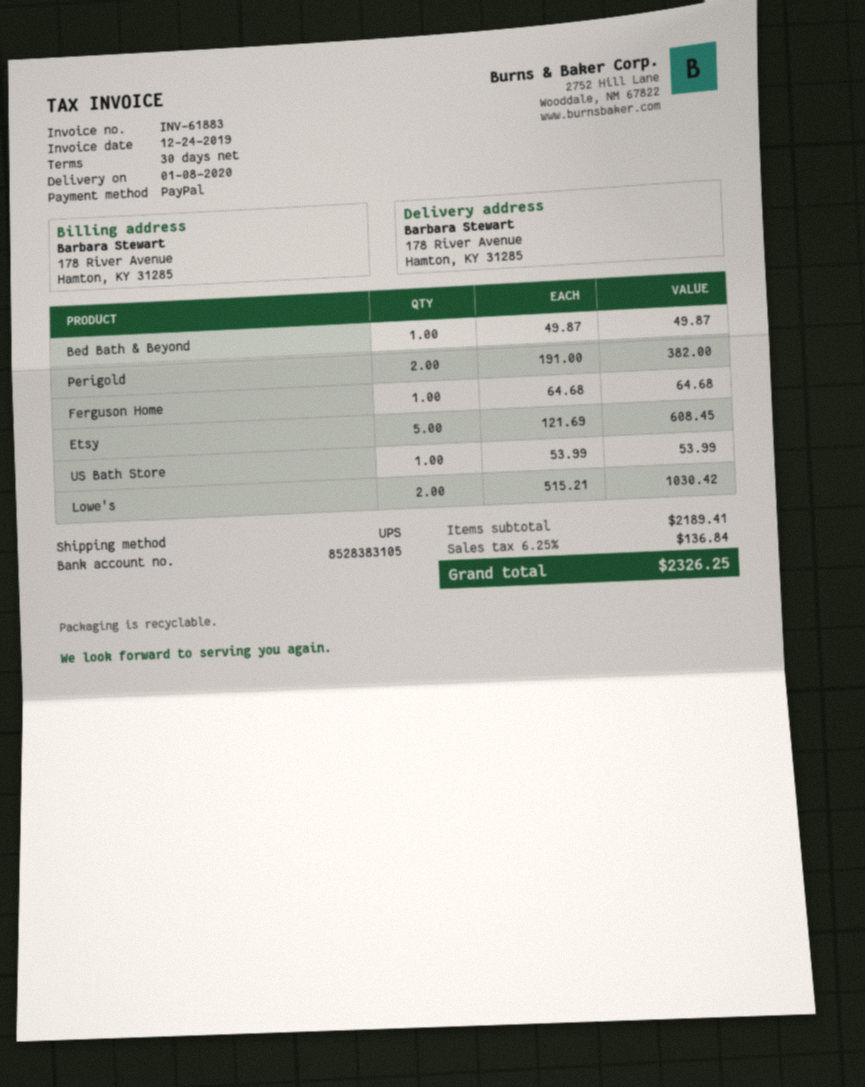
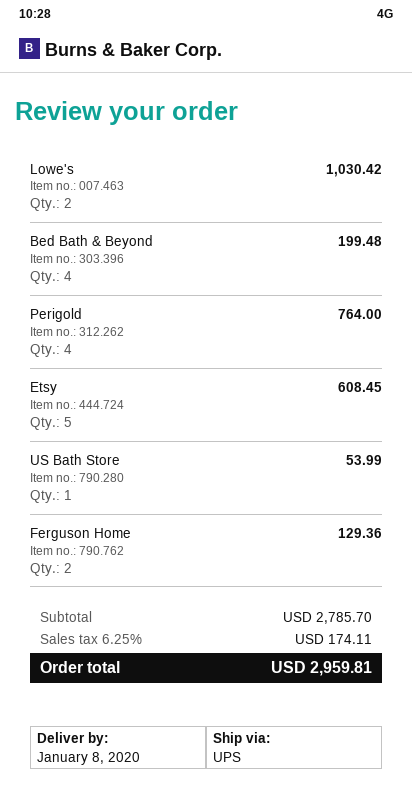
Bed Bath & Beyond: 1 for 49.87 -> 4 for 199.48
Perigold: 2 for 382.00 -> 4 for 764.00
Ferguson Home: 1 for 64.68 -> 2 for 129.36
subtotal: 2189.41 -> 2785.70
tax: 6.25% = 136.84 -> 6.25% = 174.11
total: 2326.25 -> 2959.81

